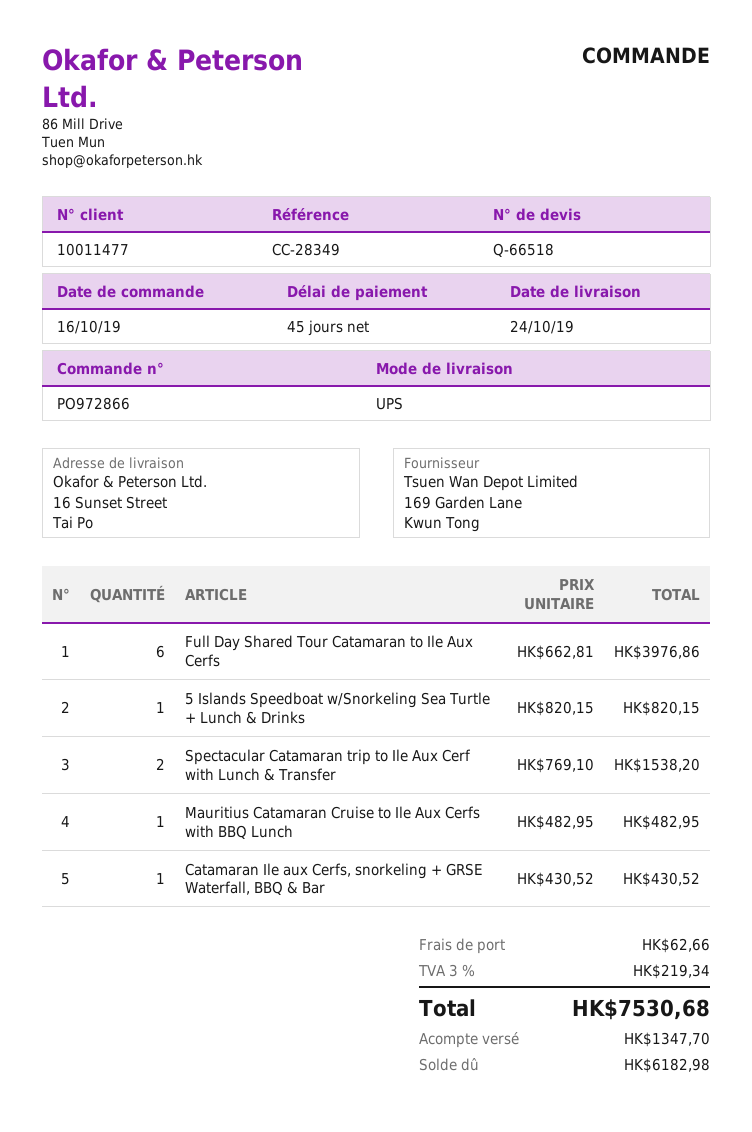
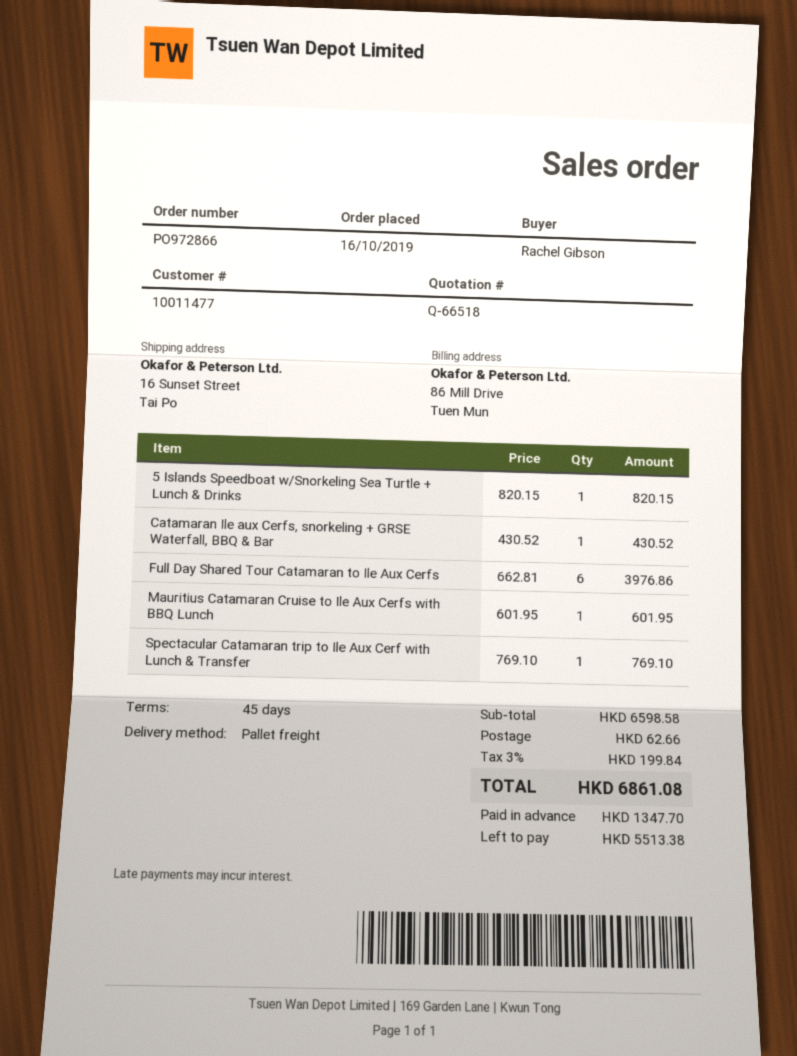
shipping method: UPS -> pallet freight
Spectacular Catamaran trip to Ile Aux Cerf with Lunch & Transfer: 2 x 769.10 = 1538.20 -> 1 x 769.10 = 769.10
Mauritius Catamaran Cruise to Ile Aux Cerfs with BBQ Lunch: 1 x 482.95 = 482.95 -> 1 x 601.95 = 601.95
tax: 3% = 219.34 -> 3% = 199.84
total: 7530.68 -> 6861.08
balance: 6182.98 -> 5513.38

